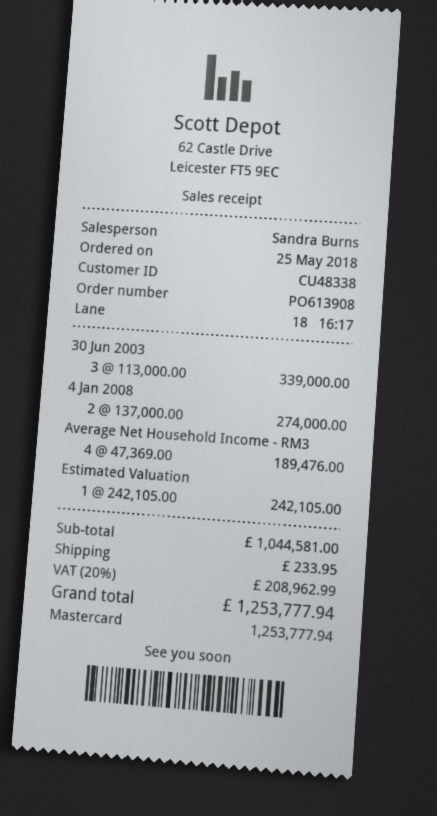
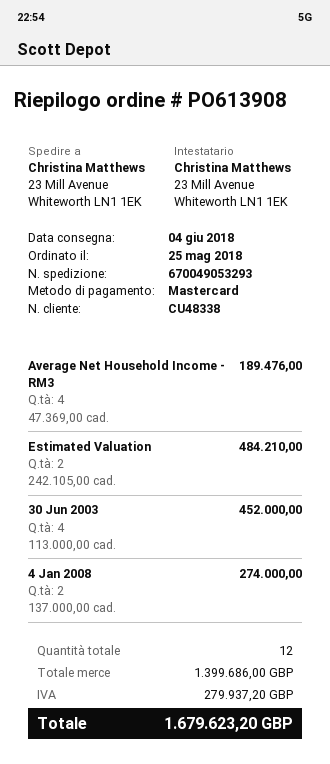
30 Jun 2003: 3 x 113000.00 = 339000.00 -> 4 x 113000.00 = 452000.00
Estimated Valuation: 1 x 242105.00 = 242105.00 -> 2 x 242105.00 = 484210.00
subtotal: 1044581.00 -> 1399686.00
shipping: 233.95 -> none
tax: 208962.99 -> 279937.20
total: 1253777.94 -> 1679623.20

